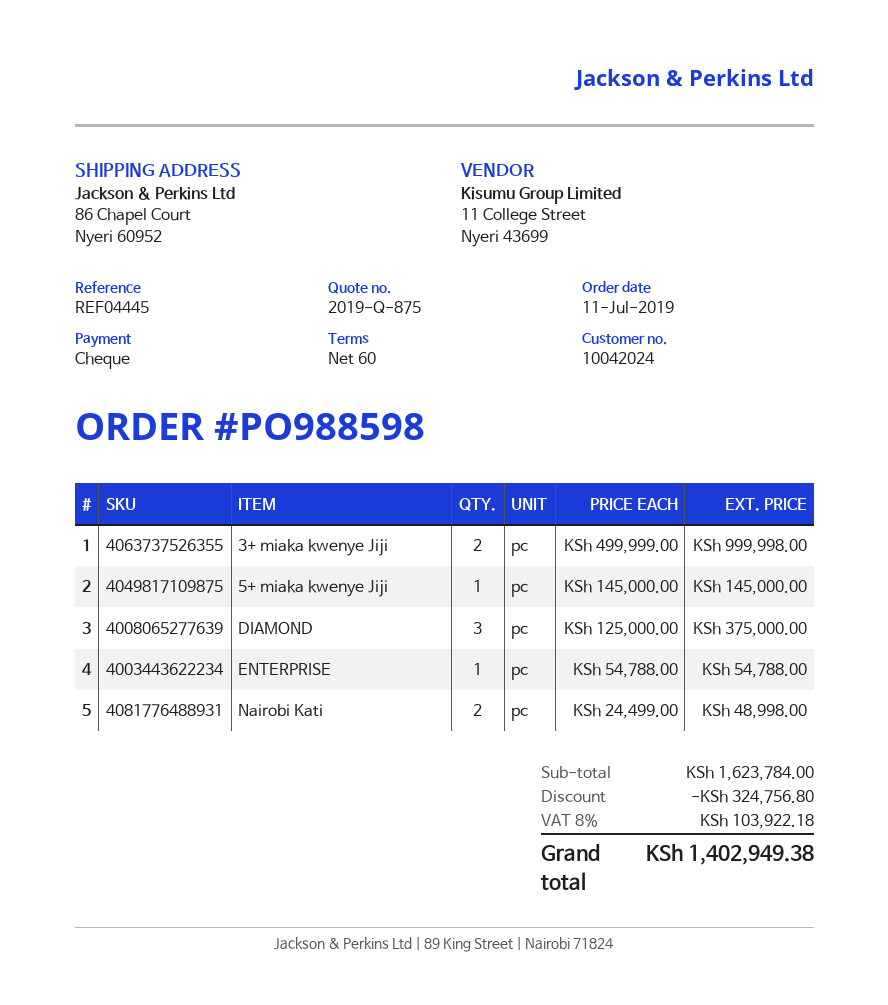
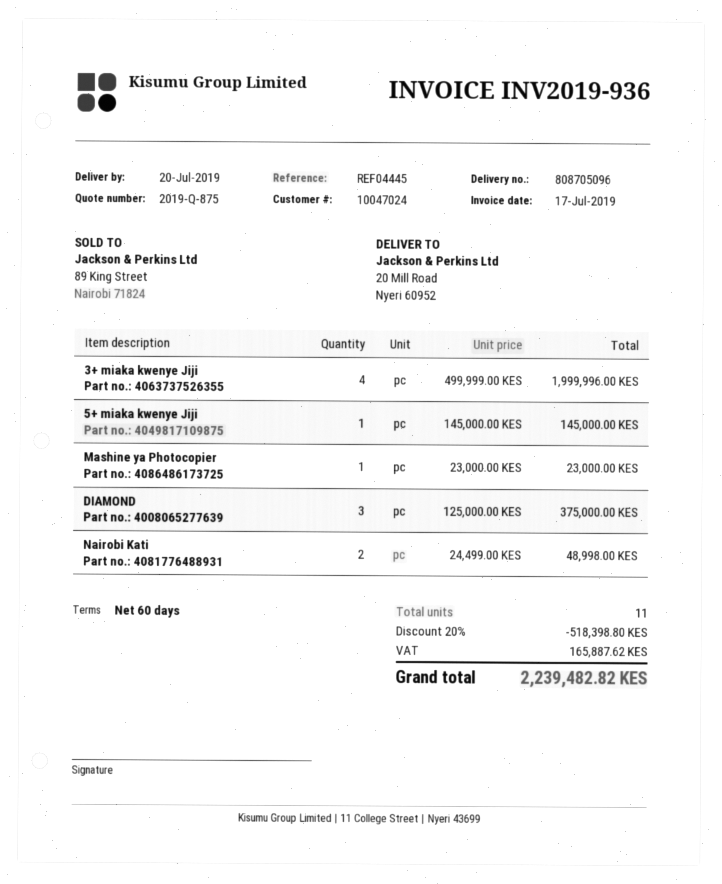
customer number: 10042024 -> 10047024
ship to: 86 Chapel Court, Nyeri 60952 -> 20 Mill Road, Nyeri 60952
3+ miaka kwenye Jiji: 2 x 499999.00 = 999998.00 -> 4 x 499999.00 = 1999996.00
ENTERPRISE: 1 x 54788.00 = 54788.00 -> none
Mashine ya Photocopier: none -> 1 x 23000.00 = 23000.00
discount: 324756.80 -> 518398.80
tax: 103922.18 -> 165887.62
total: 1402949.38 -> 2239482.82

